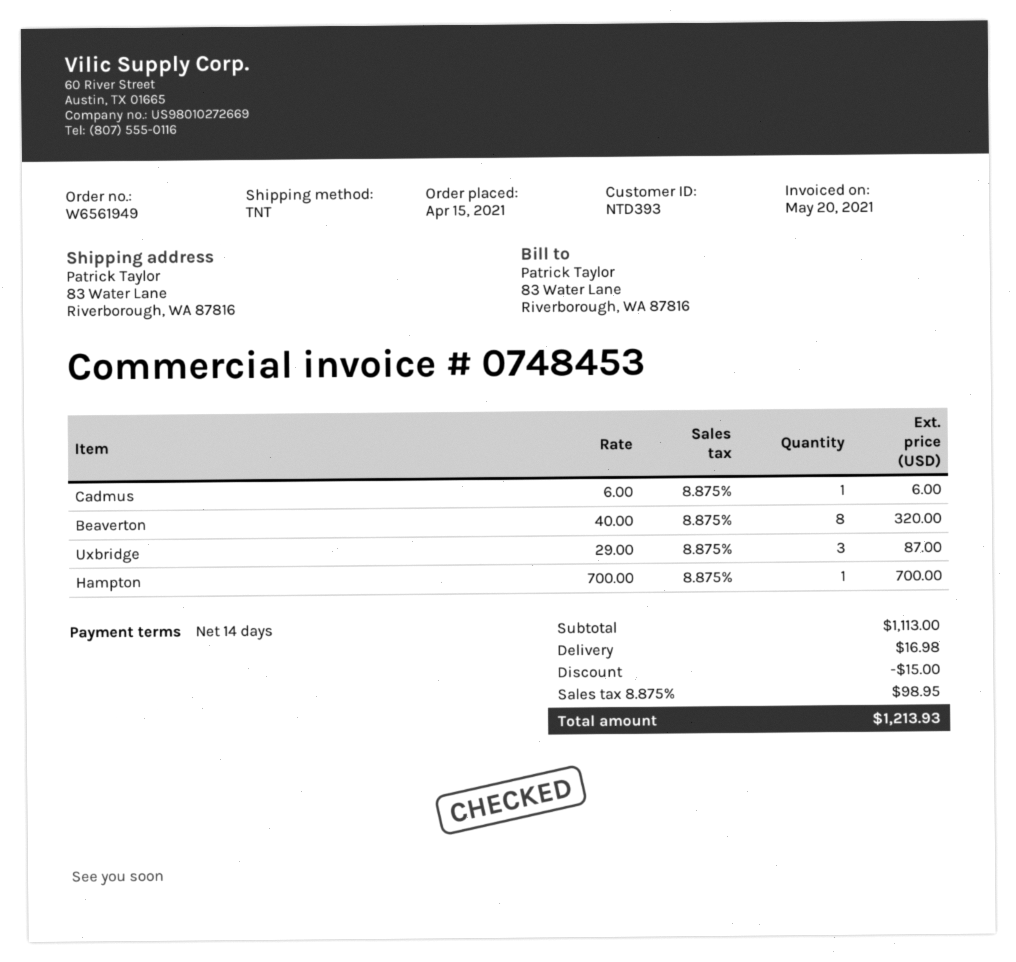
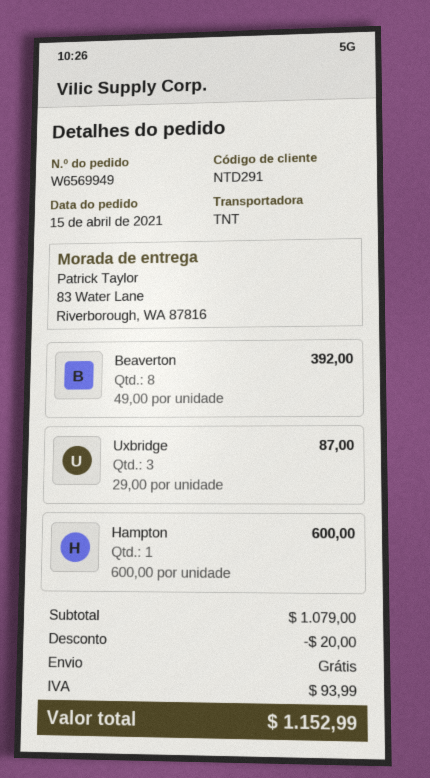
order number: W6561949 -> W6569949
customer number: NTD393 -> NTD291
Cadmus: 1 x 6.00 = 6.00 -> none
Beaverton: 8 x 40.00 = 320.00 -> 8 x 49.00 = 392.00
Hampton: 1 x 700.00 = 700.00 -> 1 x 600.00 = 600.00
subtotal: 1113.00 -> 1079.00
discount: 15.00 -> 20.00
shipping: 16.98 -> 0.00
tax: 98.95 -> 93.99
total: 1213.93 -> 1152.99

